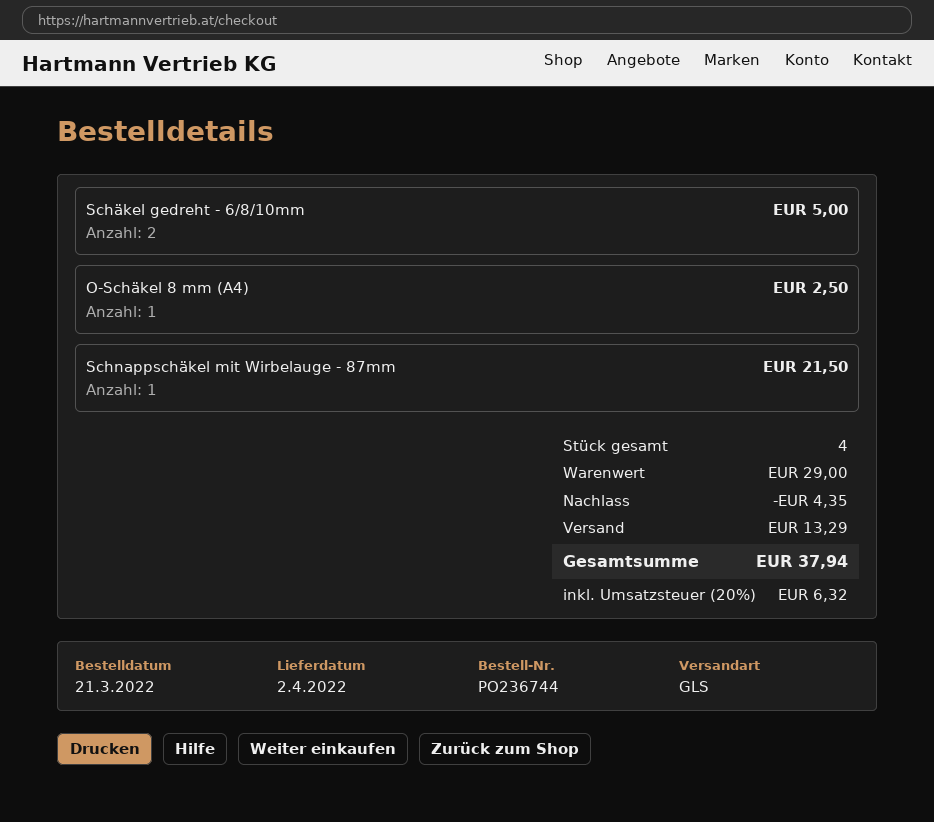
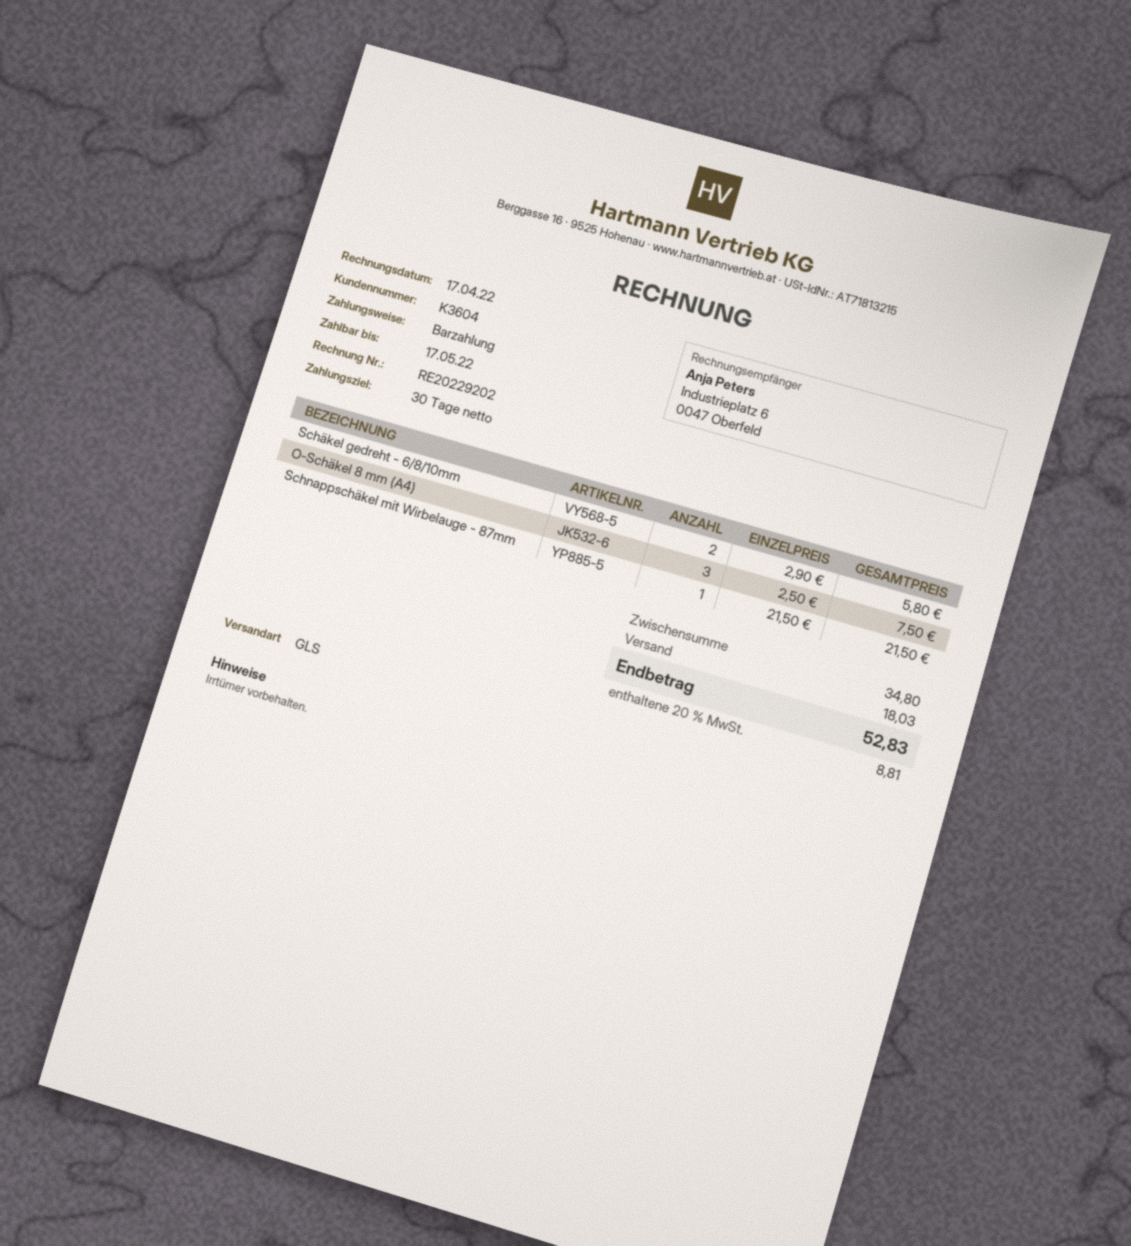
Schäkel gedreht - 6/8/10mm: 2 for 5.00 -> 2 for 5.80
O-Schäkel 8 mm (A4): 1 for 2.50 -> 3 for 7.50
subtotal: 29.00 -> 34.80
discount: 4.35 -> none
shipping: 13.29 -> 18.03
tax: 20% = 6.32 -> 20% = 8.81
total: 37.94 -> 52.83

